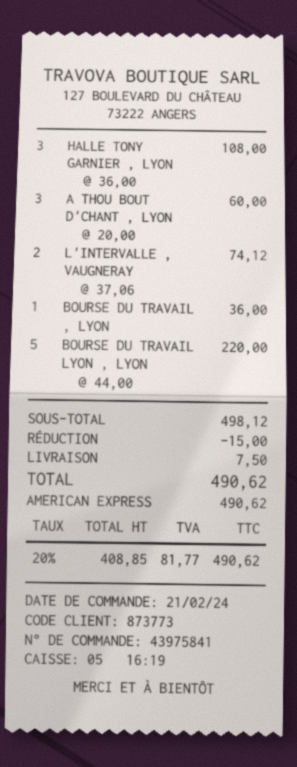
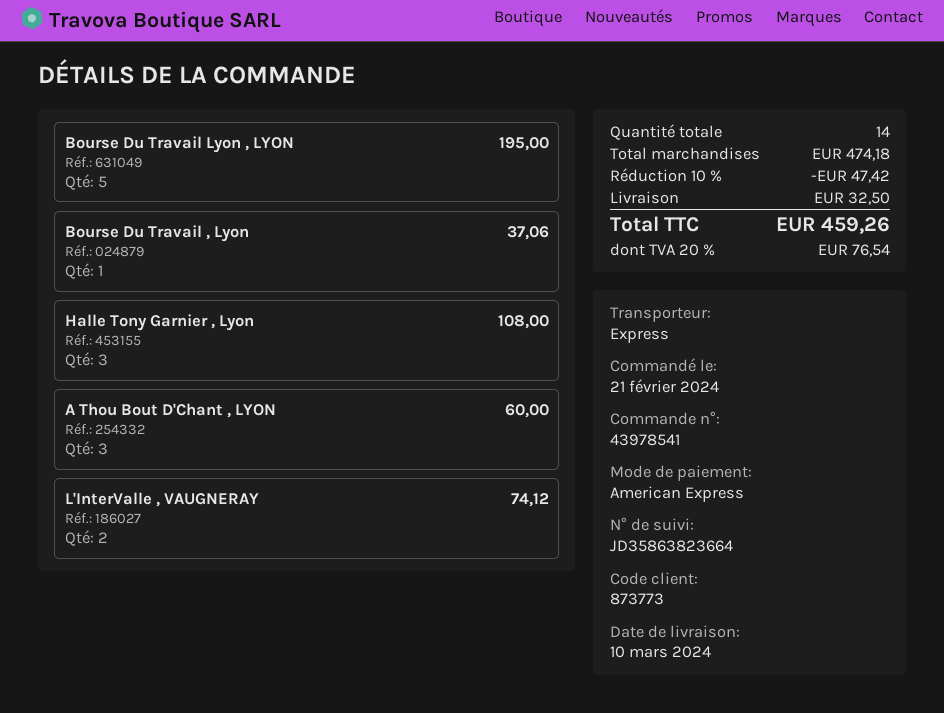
order number: 43975841 -> 43978541
BOURSE DU TRAVAIL , LYON: 1 for 36.00 -> 1 for 37.06
BOURSE DU TRAVAIL LYON , LYON: 5 for 220.00 -> 5 for 195.00
subtotal: 498.12 -> 474.18
discount: 15.00 -> 47.42
shipping: 7.50 -> 32.50
tax: 20% = 81.77 -> 20% = 76.54
total: 490.62 -> 459.26

